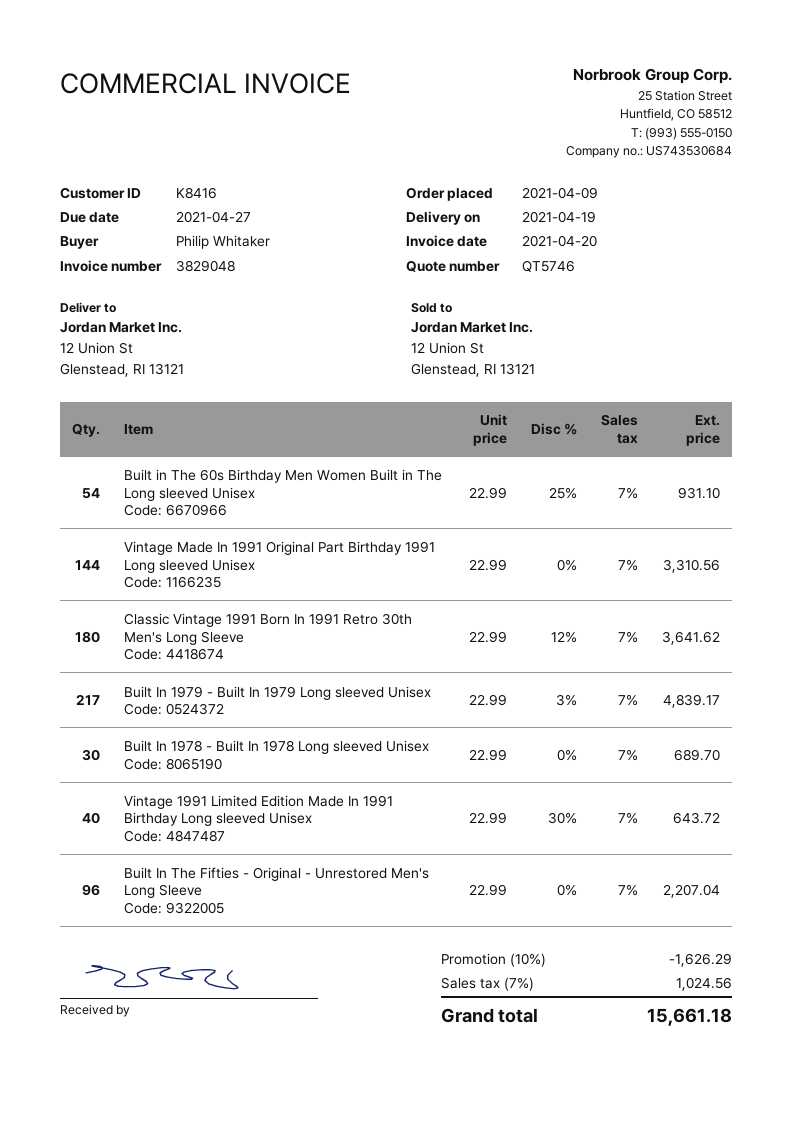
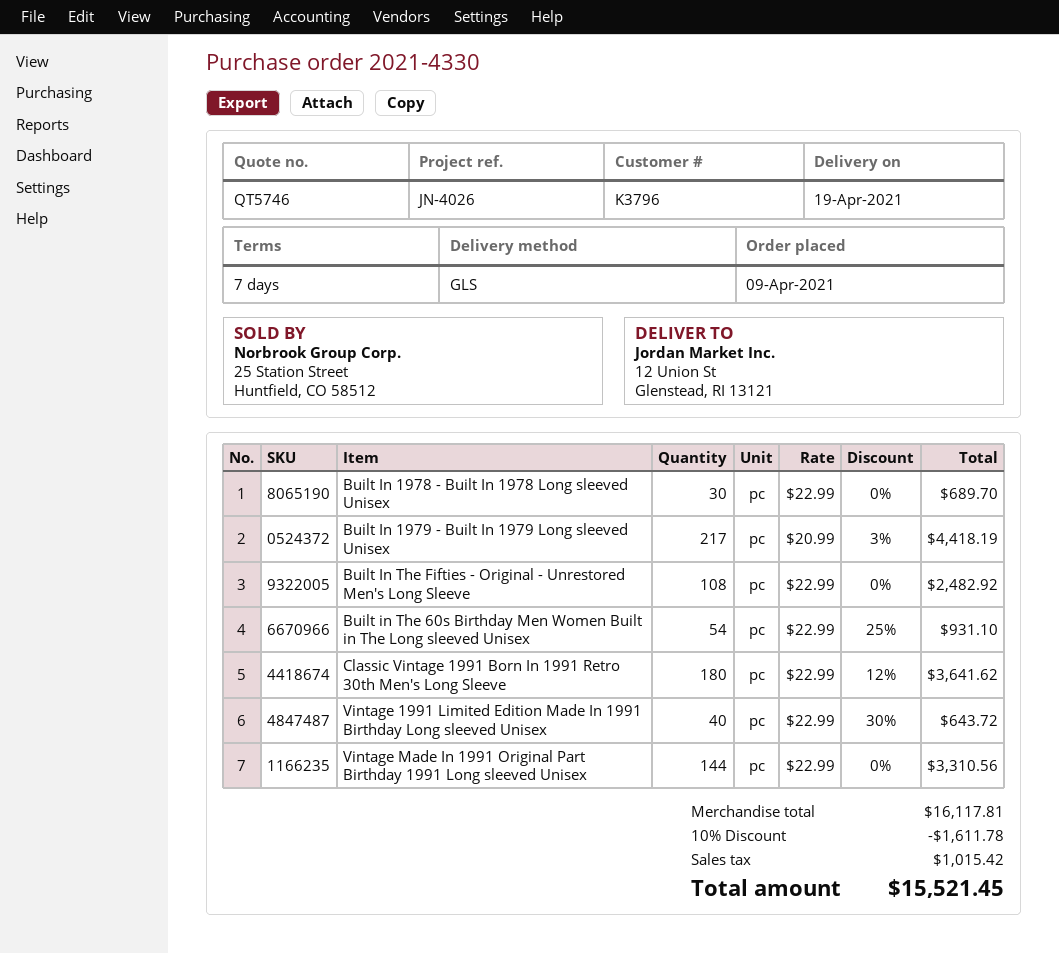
customer number: K8416 -> K3796
Built In 1979 - Built In 1979 Long sleeved Unisex: 217 x 22.99 - 3% = 4839.17 -> 217 x 20.99 - 3% = 4418.19
Built In The Fifties - Original - Unrestored Men's Long Sleeve: 96 x 22.99 = 2207.04 -> 108 x 22.99 = 2482.92
discount: 10% = 1626.29 -> 10% = 1611.78
tax: 1024.56 -> 1015.42
total: 15661.18 -> 15521.45

